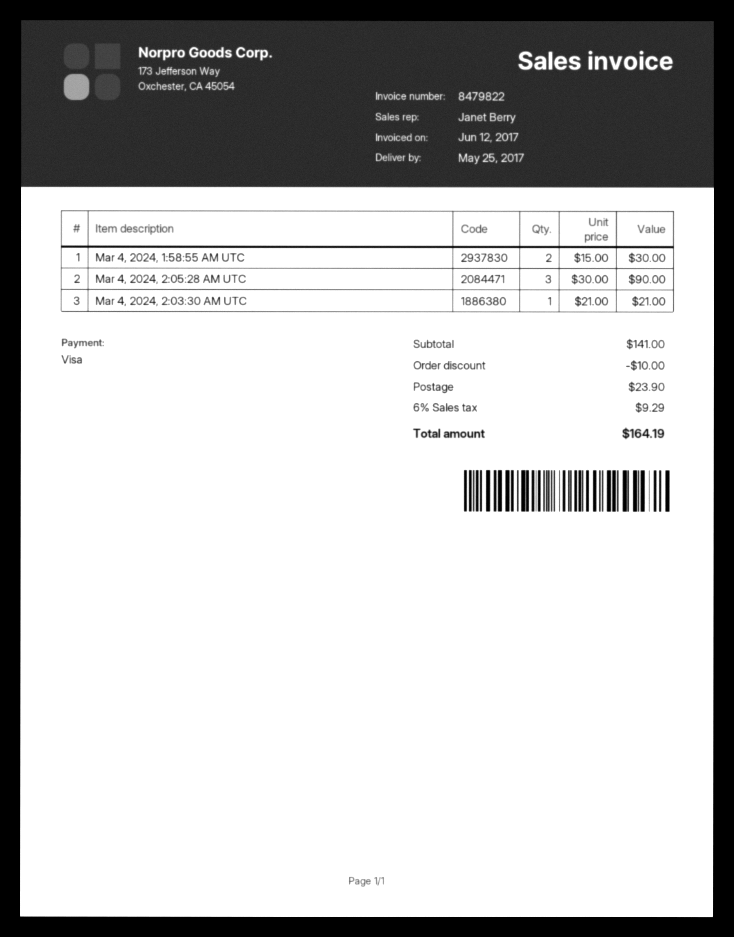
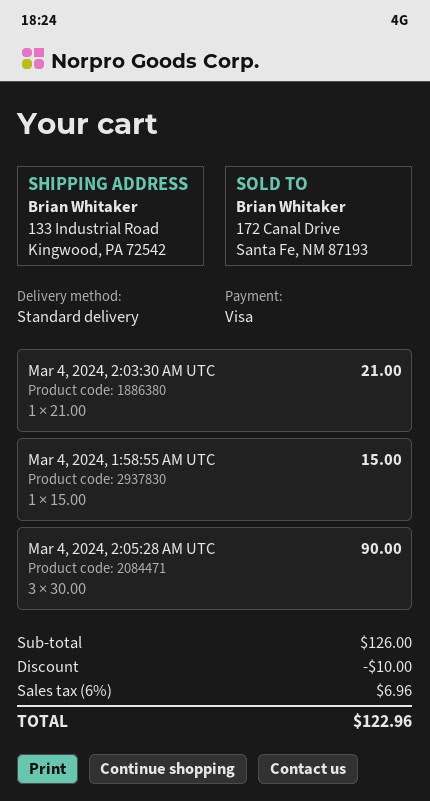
Mar 4, 2024, 1:58:55 AM UTC: 2 x 15.00 = 30.00 -> 1 x 15.00 = 15.00
subtotal: 141.00 -> 126.00
shipping: 23.90 -> none
tax: 6% = 9.29 -> 6% = 6.96
total: 164.19 -> 122.96

